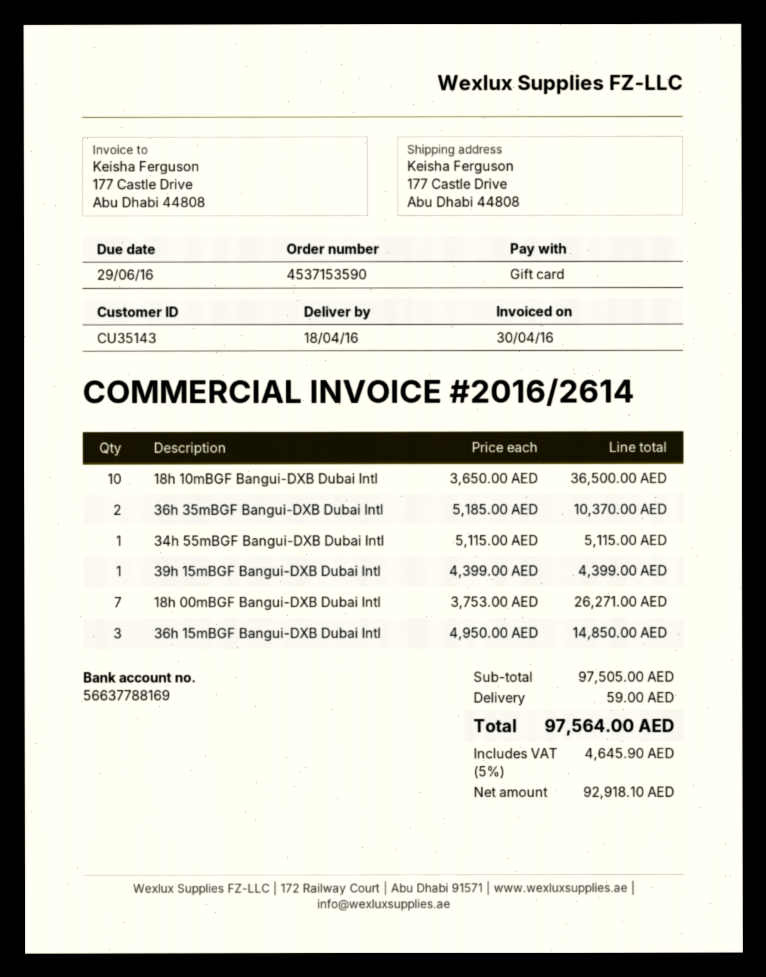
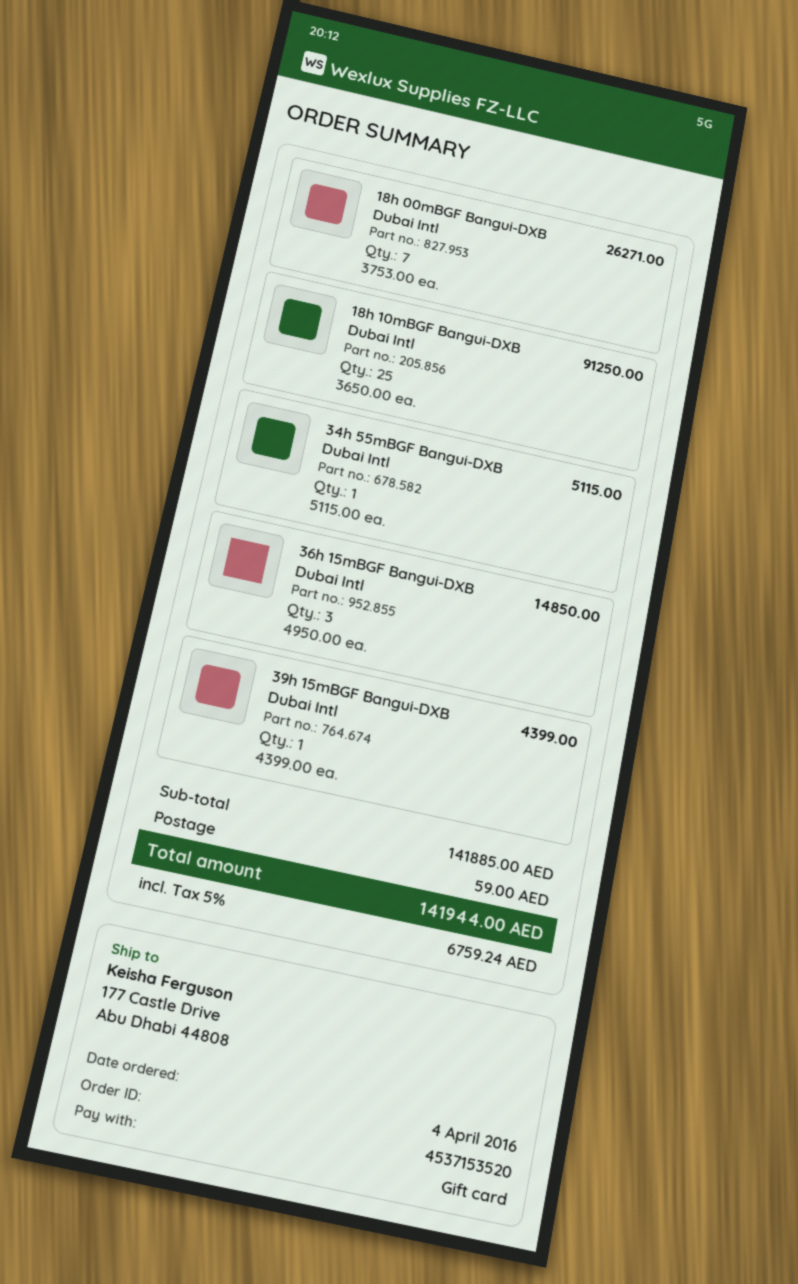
order number: 4537153590 -> 4537153520
18h 10mBGF Bangui-DXB Dubai Intl: 10 x 3650.00 = 36500.00 -> 25 x 3650.00 = 91250.00
36h 35mBGF Bangui-DXB Dubai Intl: 2 x 5185.00 = 10370.00 -> none
subtotal: 97505.00 -> 141885.00
tax: 5% = 4645.90 -> 5% = 6759.24
total: 97564.00 -> 141944.00

